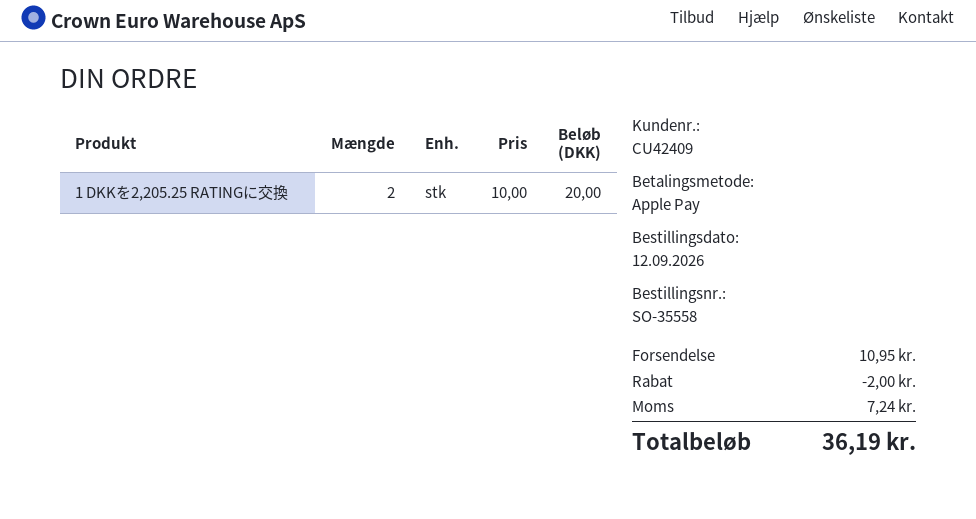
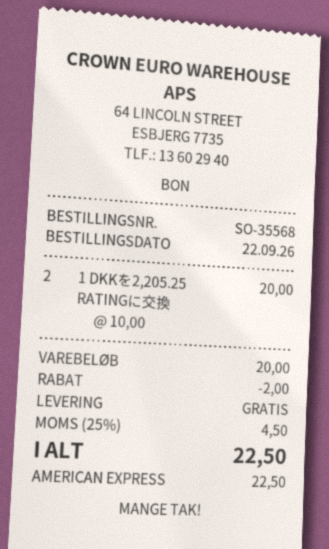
order number: SO-35558 -> SO-35568
order date: 2026-09-12 -> 2026-09-22
payment method: Apple Pay -> American Express
shipping: 10.95 -> 0.00
tax: 7.24 -> 4.50
total: 36.19 -> 22.50

